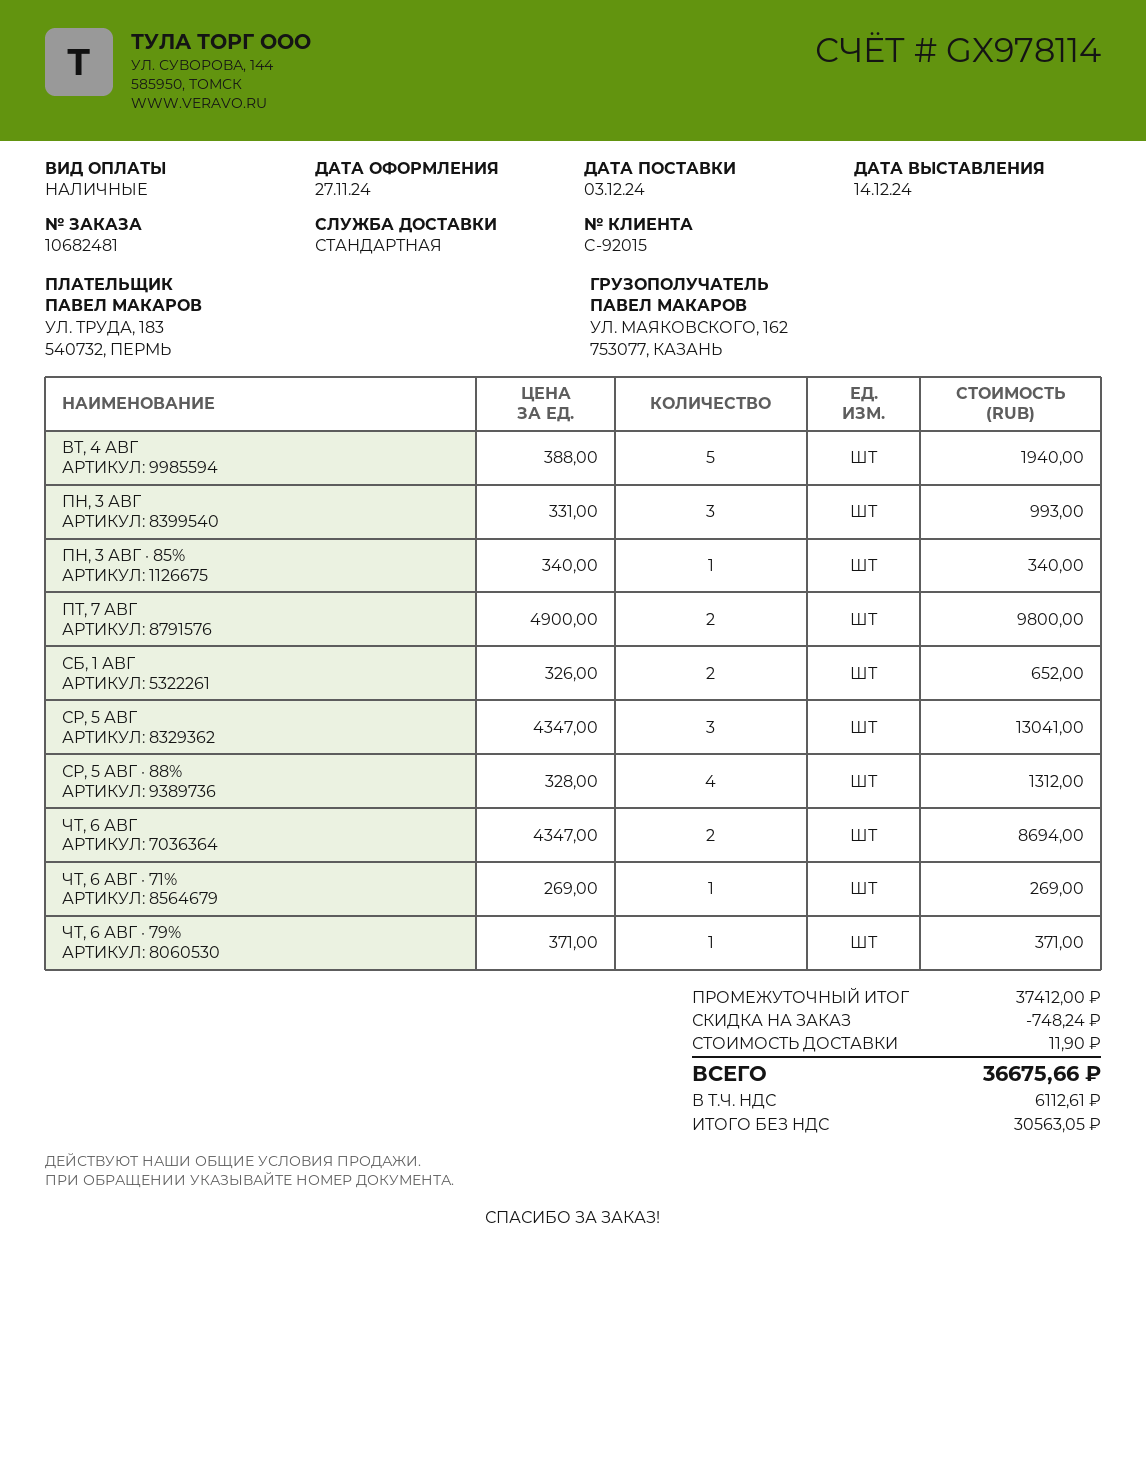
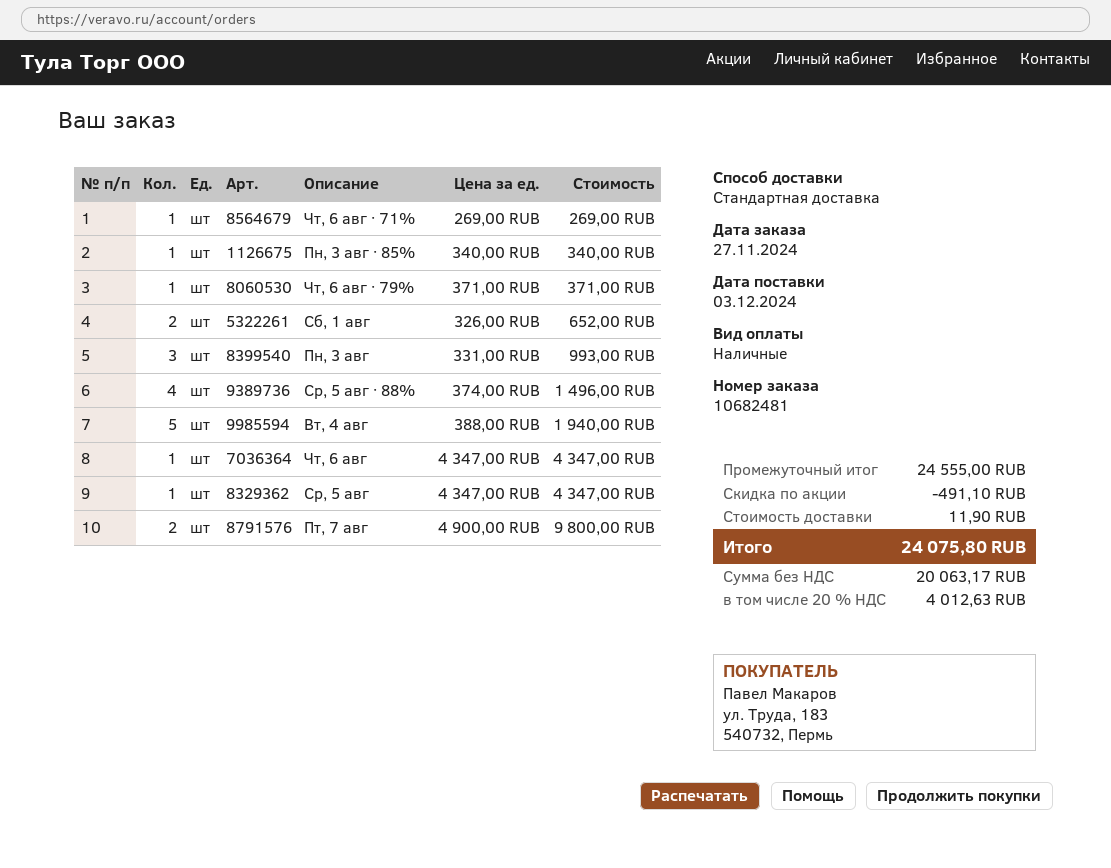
СР, 5 АВГ: 3 x 4347.00 = 13041.00 -> 1 x 4347.00 = 4347.00
СР, 5 АВГ · 88%: 4 x 328.00 = 1312.00 -> 4 x 374.00 = 1496.00
ЧТ, 6 АВГ: 2 x 4347.00 = 8694.00 -> 1 x 4347.00 = 4347.00
subtotal: 37412.00 -> 24555.00
discount: 748.24 -> 491.10
net: 30563.05 -> 20063.17
tax: 6112.61 -> 4012.63
total: 36675.66 -> 24075.80

